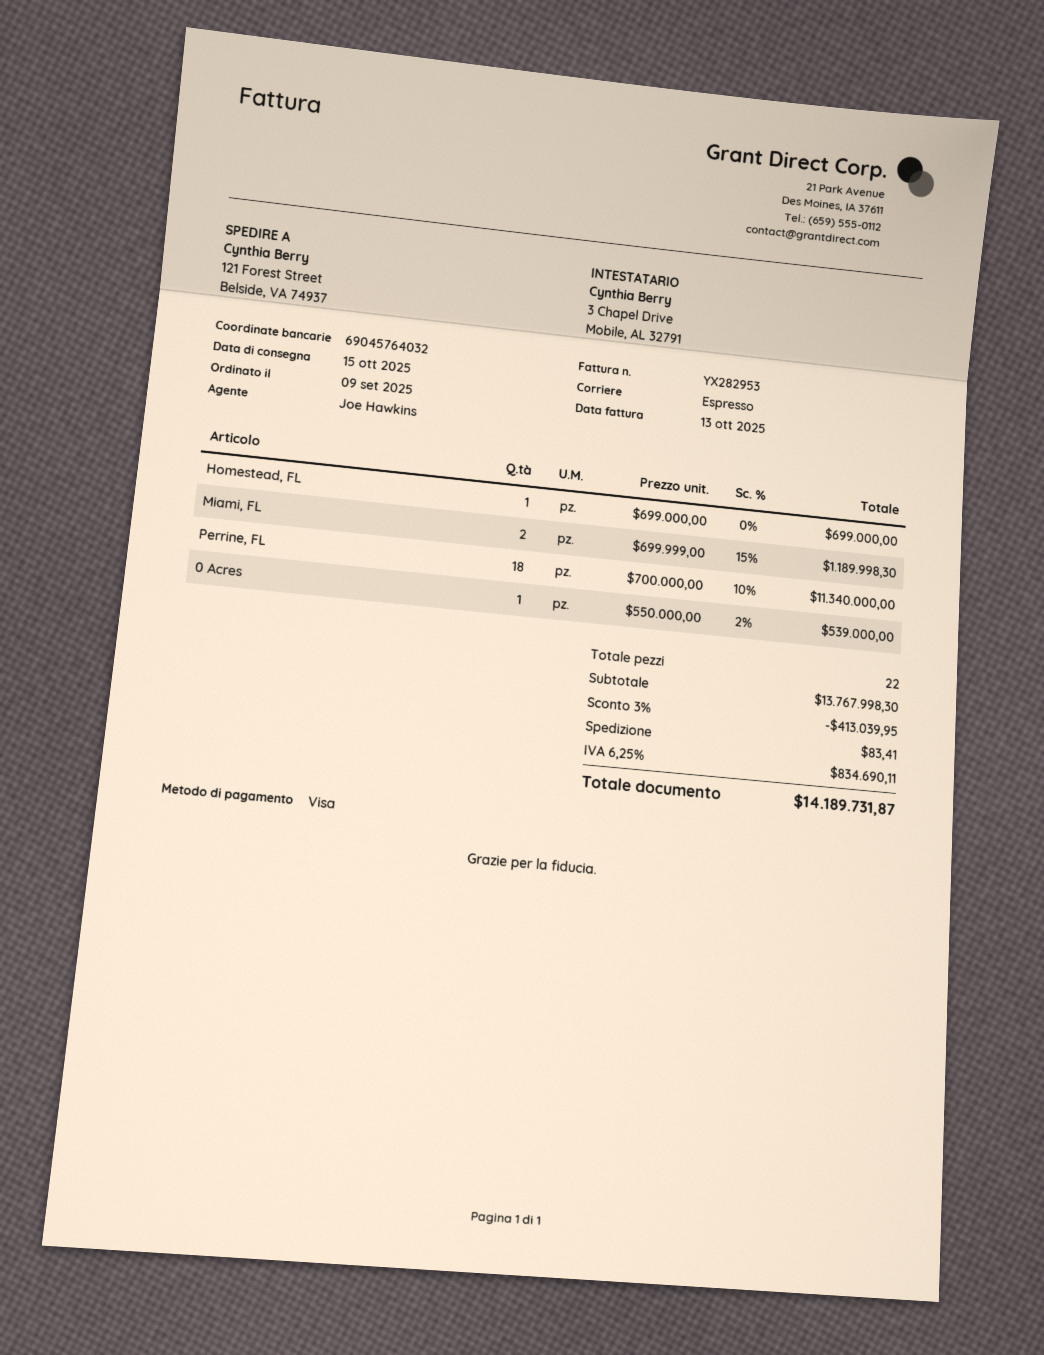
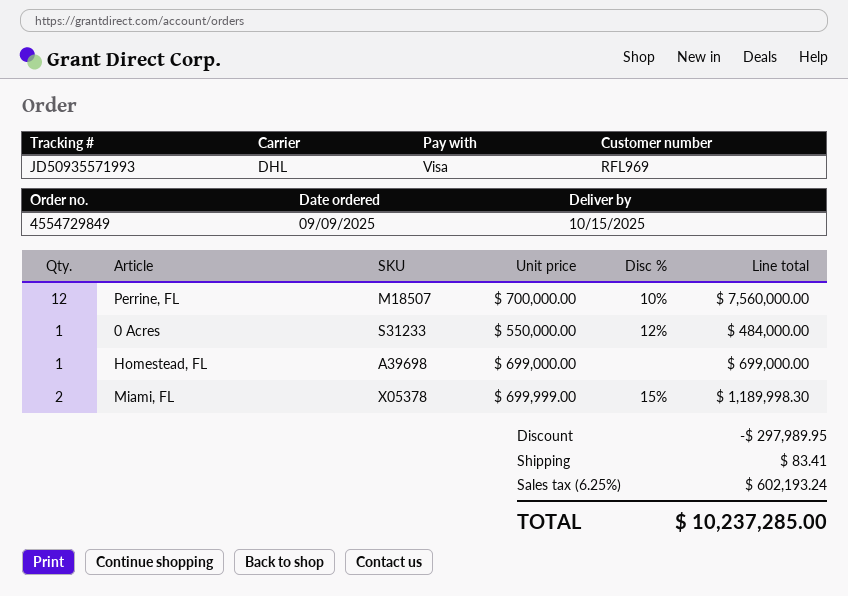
shipping method: express -> DHL
Perrine, FL: 18 x 700000.00 - 10% = 11340000.00 -> 12 x 700000.00 - 10% = 7560000.00
0 Acres: 1 x 550000.00 - 2% = 539000.00 -> 1 x 550000.00 - 12% = 484000.00
discount: 413039.95 -> 297989.95
tax: 6.25% = 834690.11 -> 6.25% = 602193.24
total: 14189731.87 -> 10237285.00

